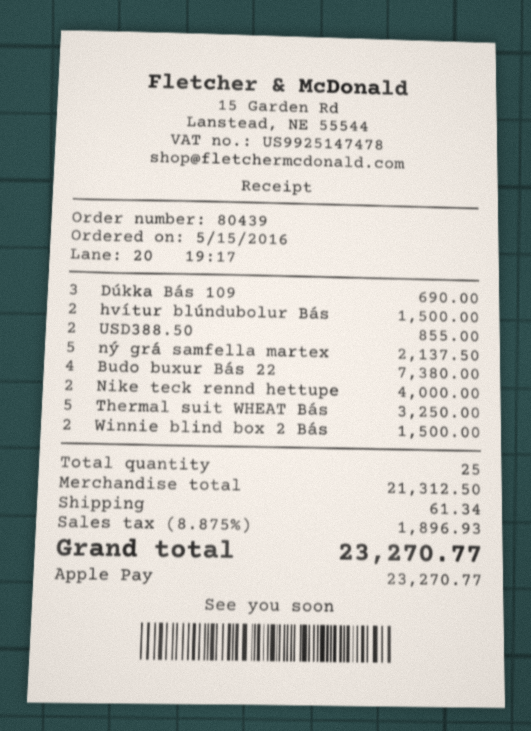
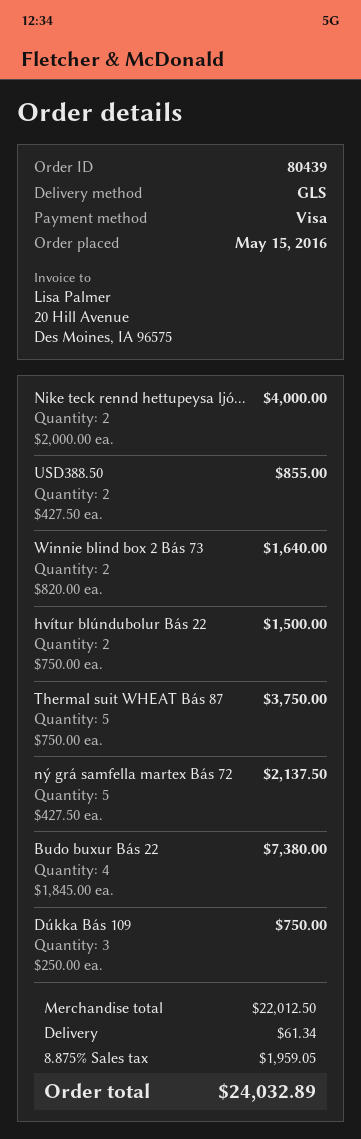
payment method: Apple Pay -> Visa
Dúkka Bás 109: 3 for 690.00 -> 3 for 750.00
Thermal suit WHEAT Bás: 5 for 3250.00 -> 5 for 3750.00
Winnie blind box 2 Bás: 2 for 1500.00 -> 2 for 1640.00
subtotal: 21312.50 -> 22012.50
tax: 8.875% = 1896.93 -> 8.875% = 1959.05
total: 23270.77 -> 24032.89

